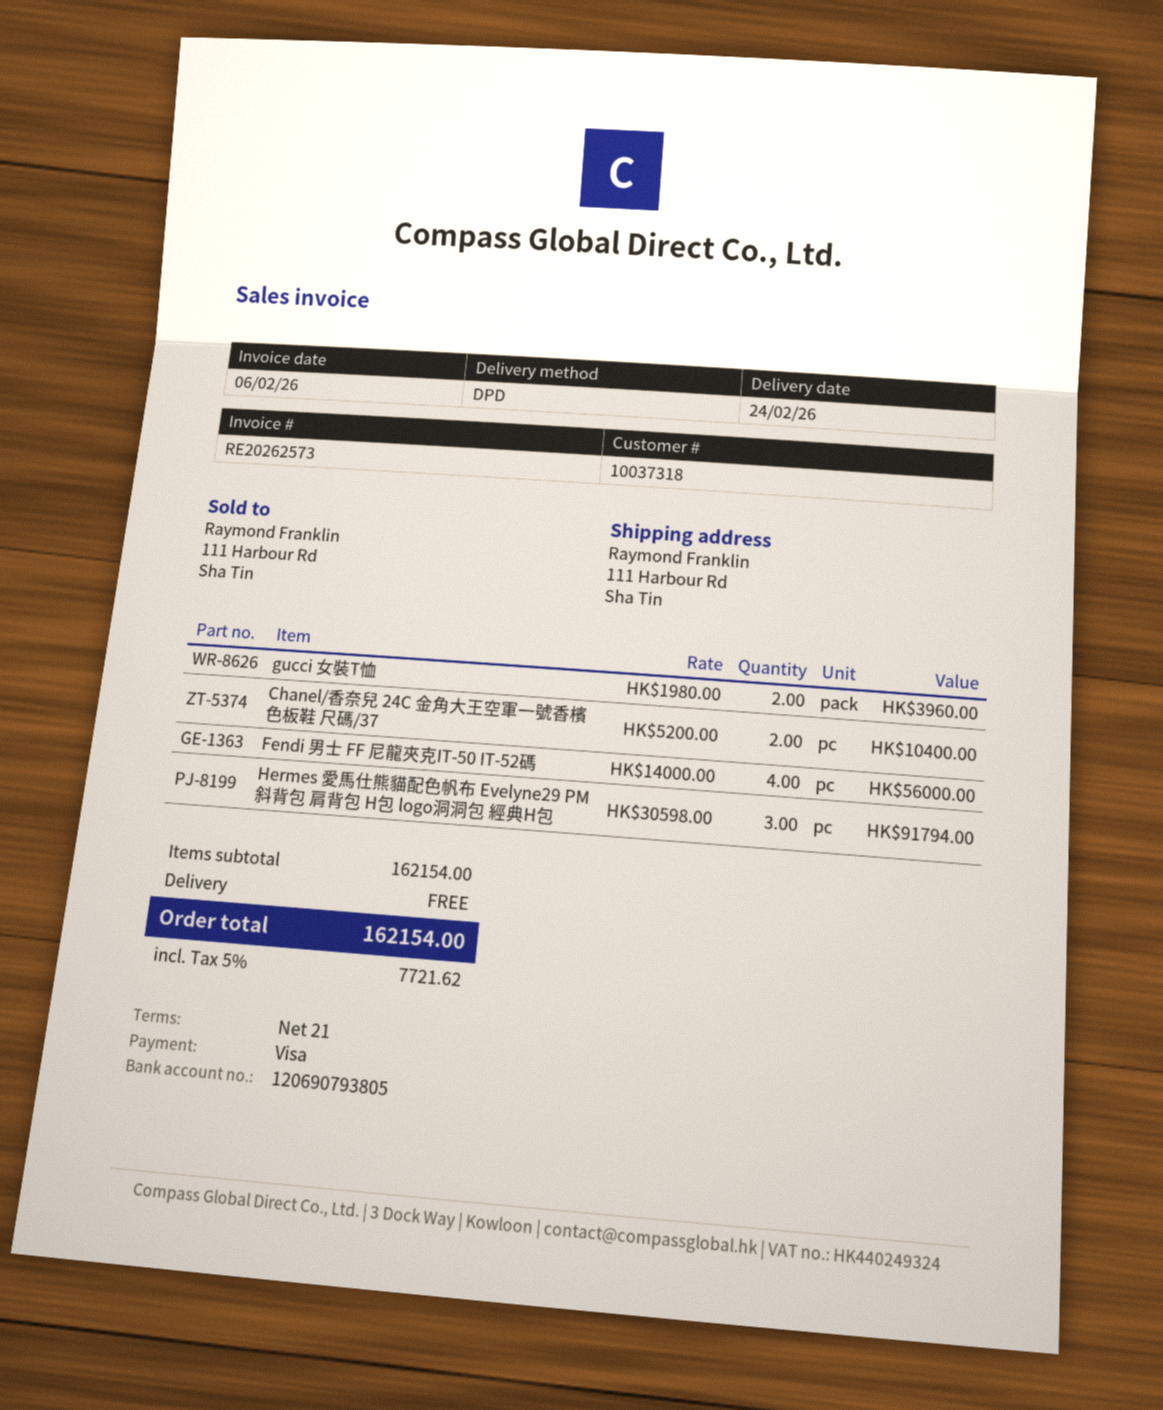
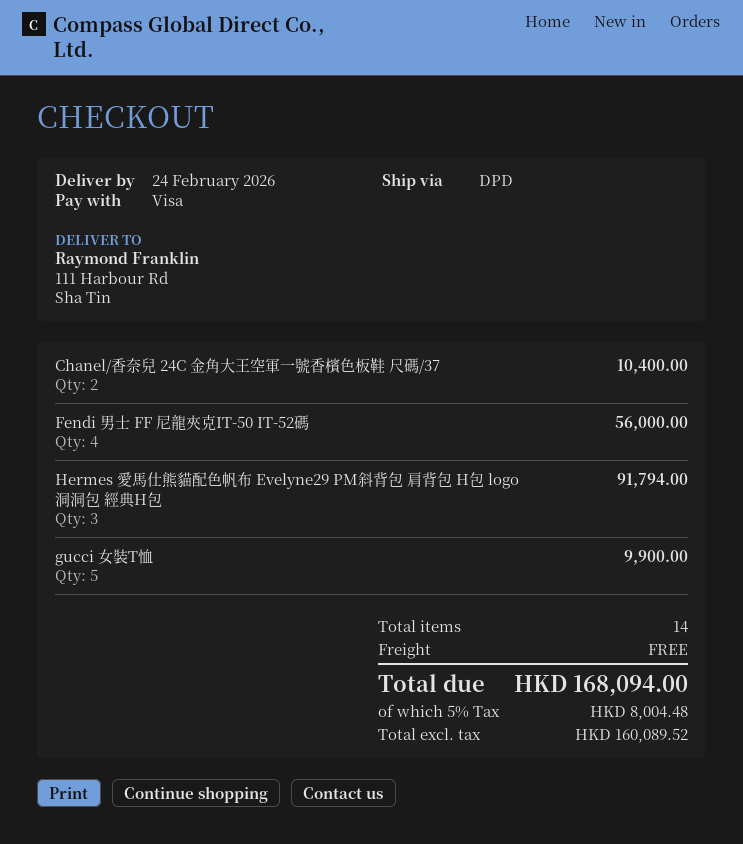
gucci 女裝T恤: 2 for 3960.00 -> 5 for 9900.00
tax: 5% = 7721.62 -> 5% = 8004.48
total: 162154.00 -> 168094.00

